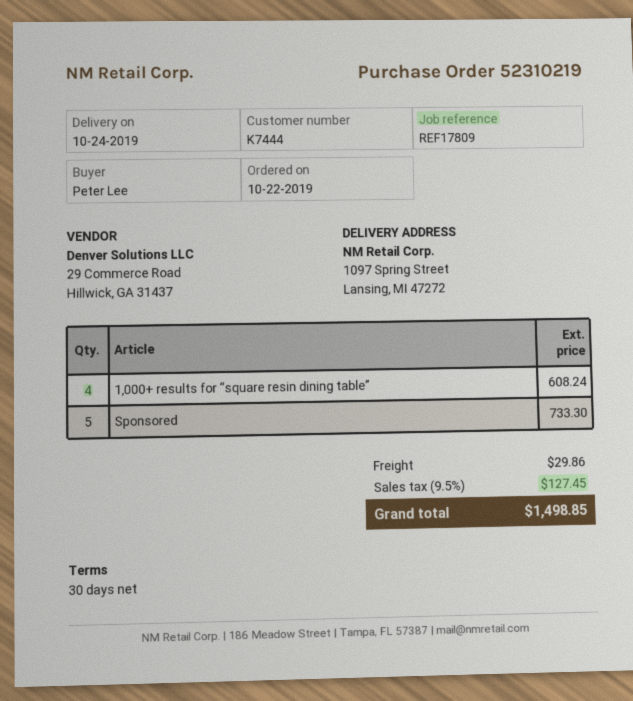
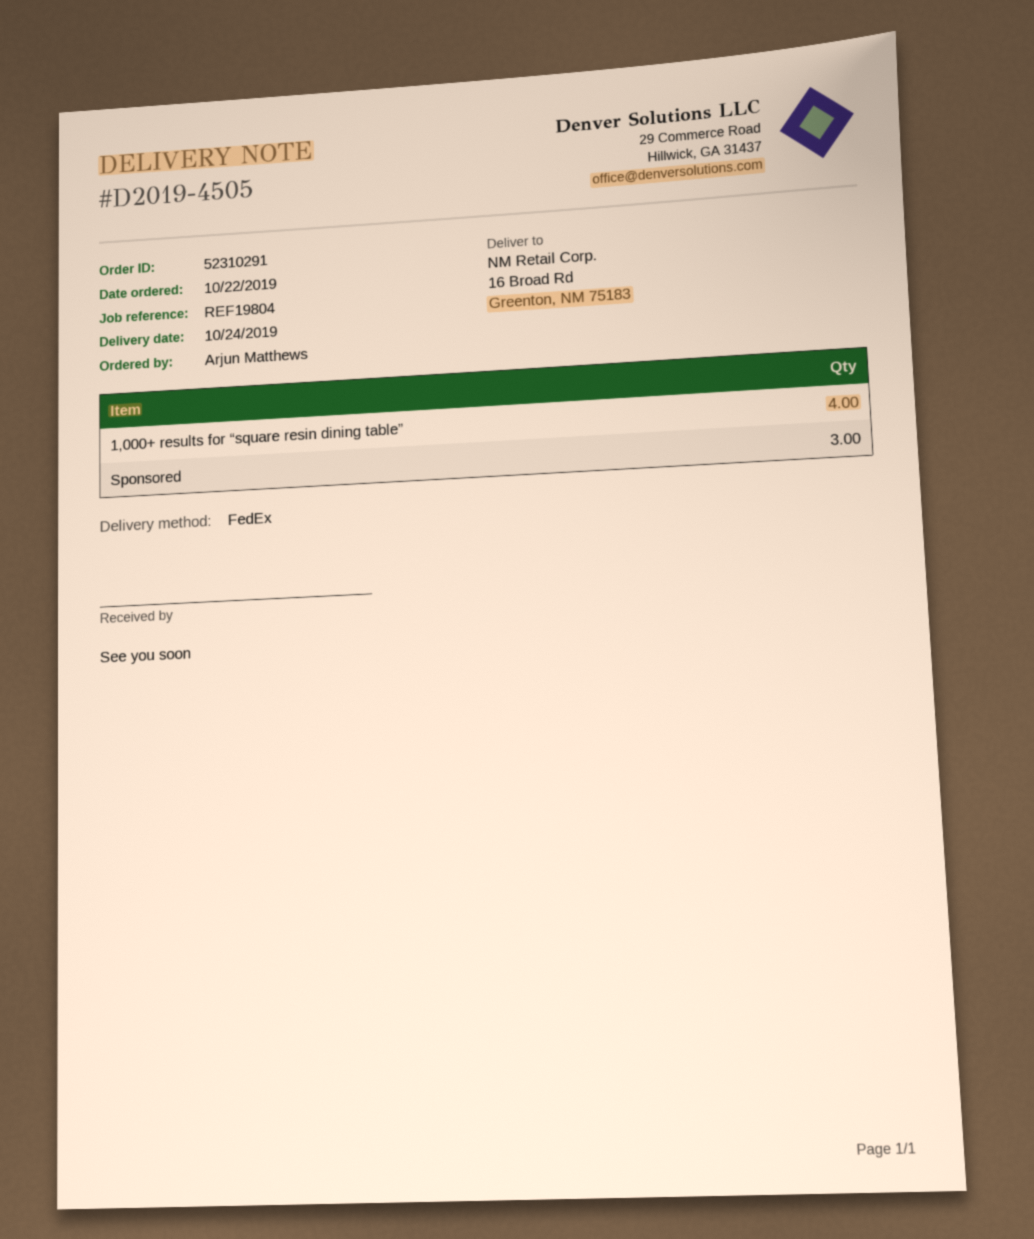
order number: 52310219 -> 52310291
reference: REF17809 -> REF19804
ordered by: Peter Lee -> Arjun Matthews
ship to: 1097 Spring Street, Lansing, MI 47272 -> 16 Broad Rd, Greenton, NM 75183
Sponsored: 5 -> 3

